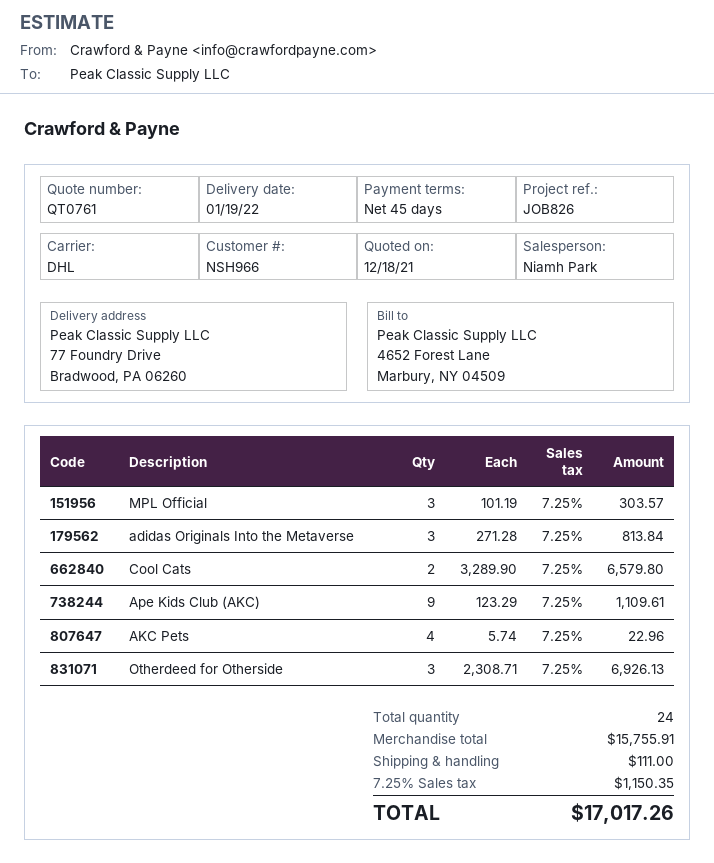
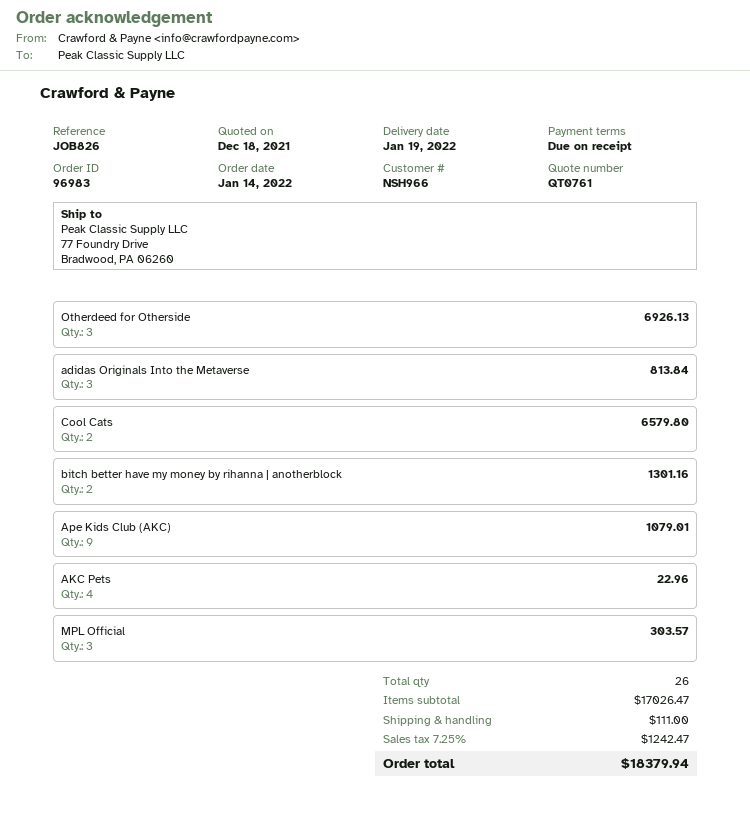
payment terms: 45 days -> on receipt
Ape Kids Club (AKC): 9 for 1109.61 -> 9 for 1079.01
bitch better have my money by rihanna | anotherblock: none -> 2 for 1301.16
total quantity: 24 -> 26
subtotal: 15755.91 -> 17026.47
tax: 7.25% = 1150.35 -> 7.25% = 1242.47
total: 17017.26 -> 18379.94

